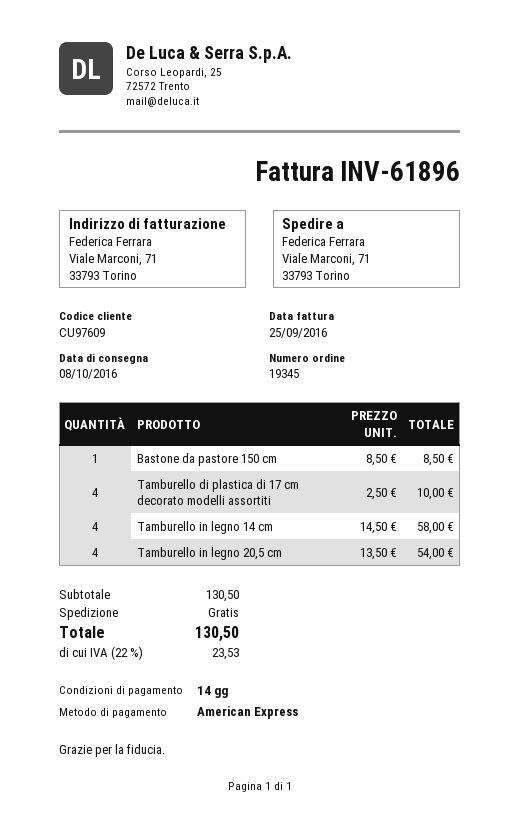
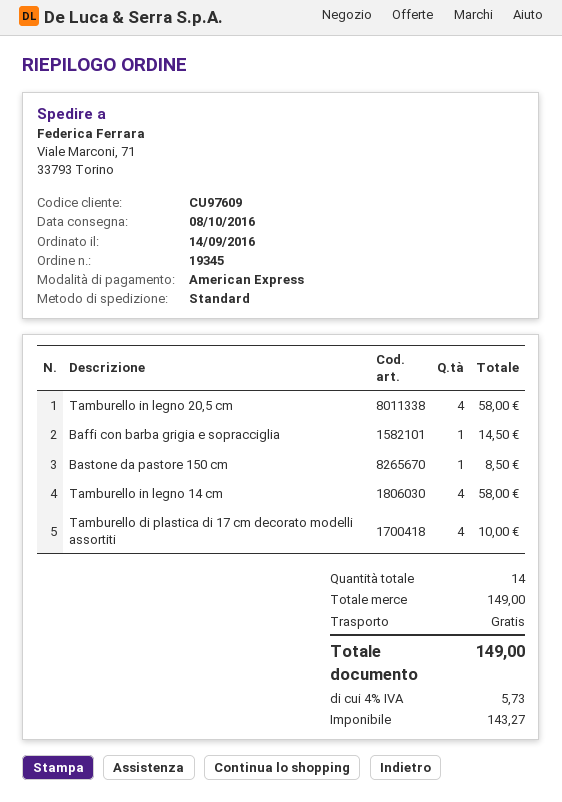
Tamburello in legno 20,5 cm: 4 for 54.00 -> 4 for 58.00
Baffi con barba grigia e sopracciglia: none -> 1 for 14.50
subtotal: 130.50 -> 149.00
tax: 22% = 23.53 -> 4% = 5.73
total: 130.50 -> 149.00

